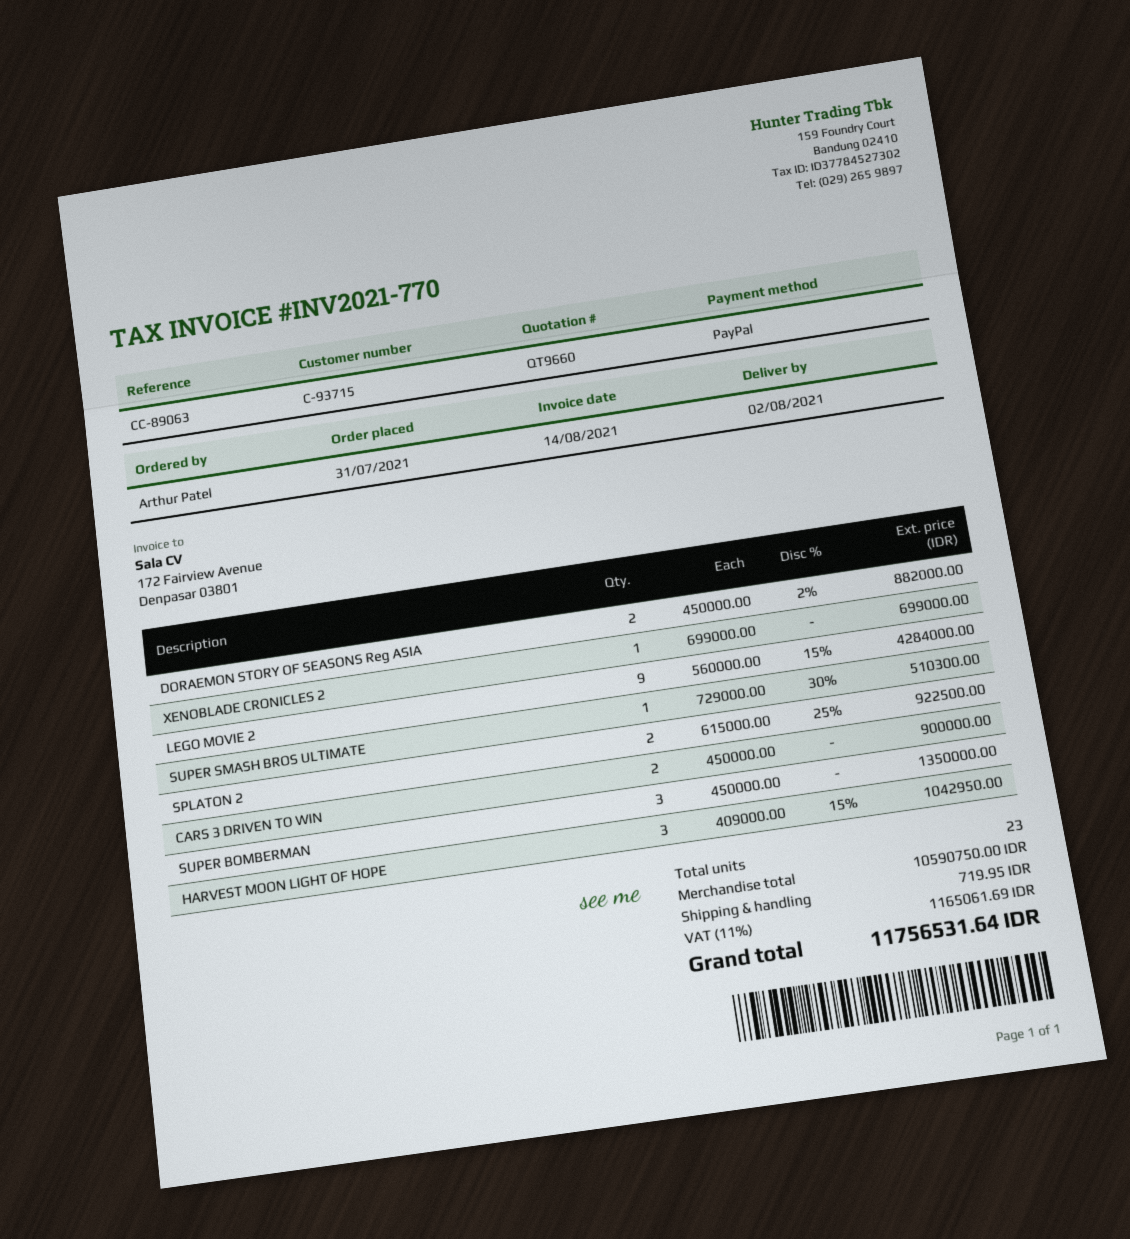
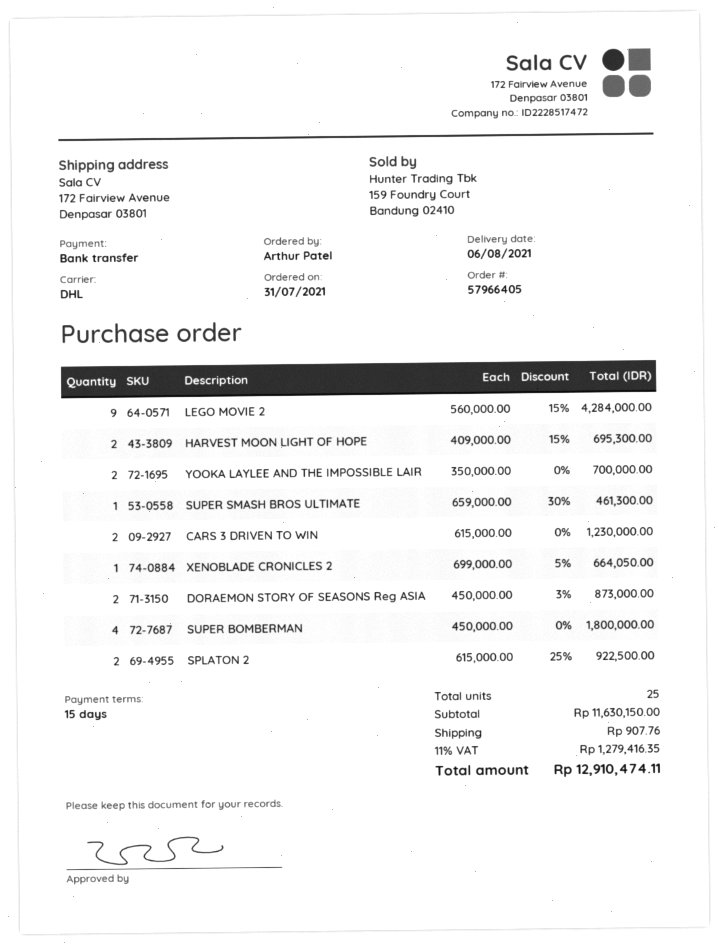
delivery date: 2021-08-02 -> 2021-08-06
payment method: PayPal -> bank transfer
DORAEMON STORY OF SEASONS Reg ASIA: 2 x 450000.00 - 2% = 882000.00 -> 2 x 450000.00 - 3% = 873000.00
XENOBLADE CRONICLES 2: 1 x 699000.00 = 699000.00 -> 1 x 699000.00 - 5% = 664050.00
SUPER SMASH BROS ULTIMATE: 1 x 729000.00 - 30% = 510300.00 -> 1 x 659000.00 - 30% = 461300.00
CARS 3 DRIVEN TO WIN: 2 x 450000.00 = 900000.00 -> 2 x 615000.00 = 1230000.00
SUPER BOMBERMAN: 3 x 450000.00 = 1350000.00 -> 4 x 450000.00 = 1800000.00
HARVEST MOON LIGHT OF HOPE: 3 x 409000.00 - 15% = 1042950.00 -> 2 x 409000.00 - 15% = 695300.00
YOOKA LAYLEE AND THE IMPOSSIBLE LAIR: none -> 2 x 350000.00 = 700000.00
total quantity: 23 -> 25
subtotal: 10590750.00 -> 11630150.00
shipping: 719.95 -> 907.76
tax: 11% = 1165061.69 -> 11% = 1279416.35
total: 11756531.64 -> 12910474.11

